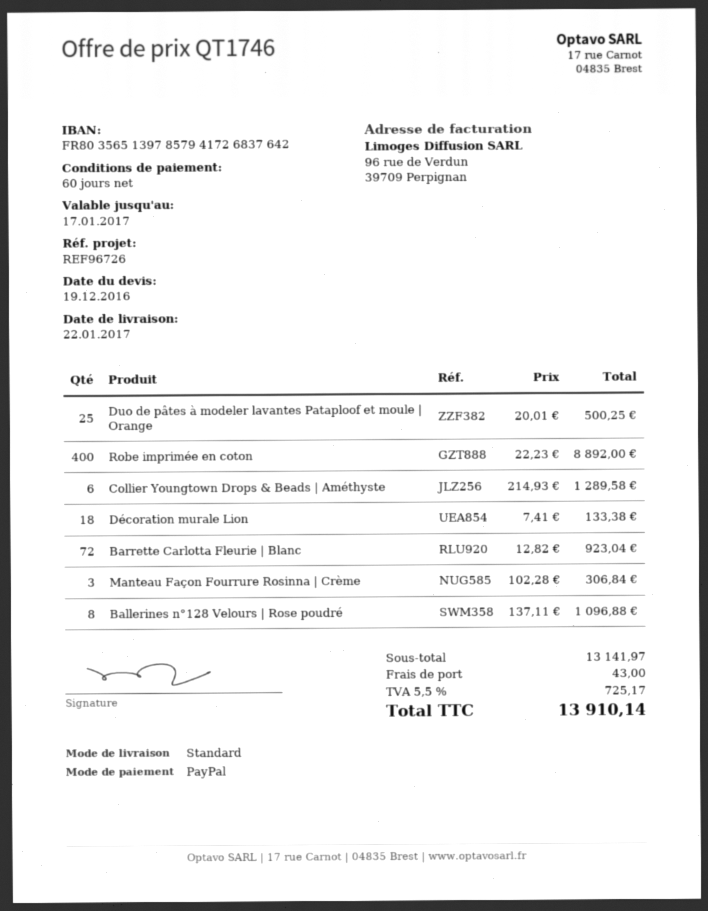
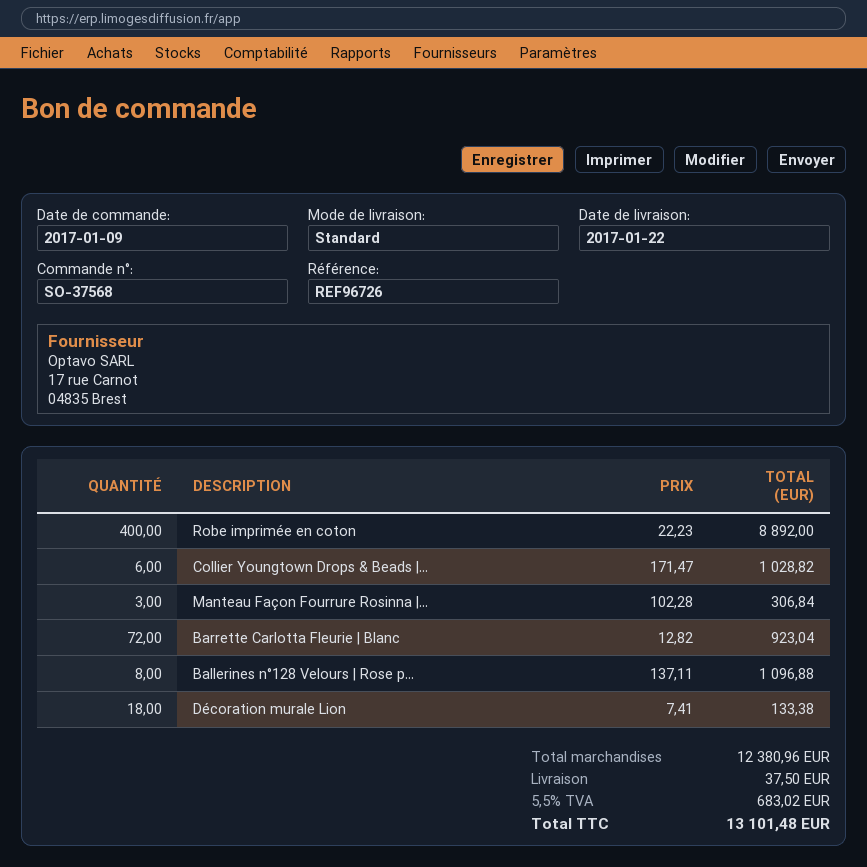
Duo de pâtes à modeler lavantes Pataploof et moule | Orange: 25 x 20.01 = 500.25 -> none
Collier Youngtown Drops & Beads | Améthyste: 6 x 214.93 = 1289.58 -> 6 x 171.47 = 1028.82
subtotal: 13141.97 -> 12380.96
shipping: 43.00 -> 37.50
tax: 5.5% = 725.17 -> 5.5% = 683.02
total: 13910.14 -> 13101.48

